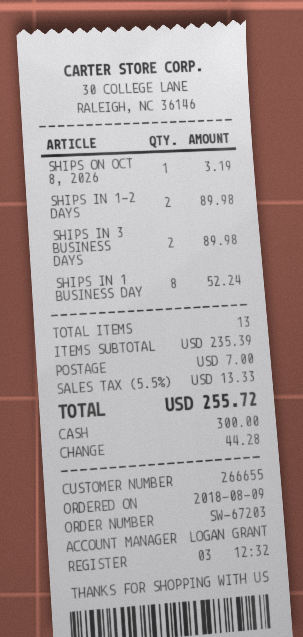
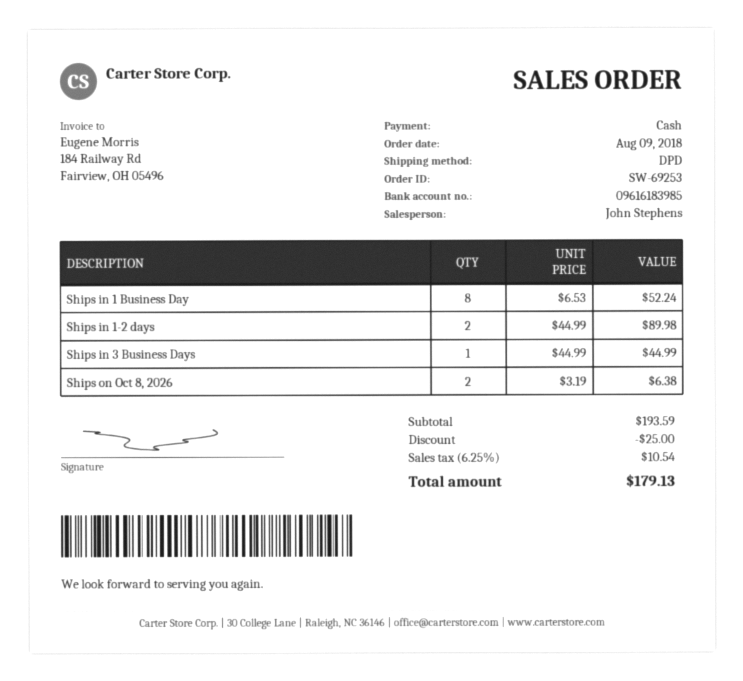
order number: SW-67203 -> SW-69253
sales rep: LOGAN GRANT -> John Stephens
SHIPS ON OCT 8, 2026: 1 for 3.19 -> 2 for 6.38
SHIPS IN 3 BUSINESS DAYS: 2 for 89.98 -> 1 for 44.99
subtotal: 235.39 -> 193.59
discount: none -> 25.00
shipping: 7.00 -> none
tax: 5.5% = 13.33 -> 6.25% = 10.54
total: 255.72 -> 179.13

